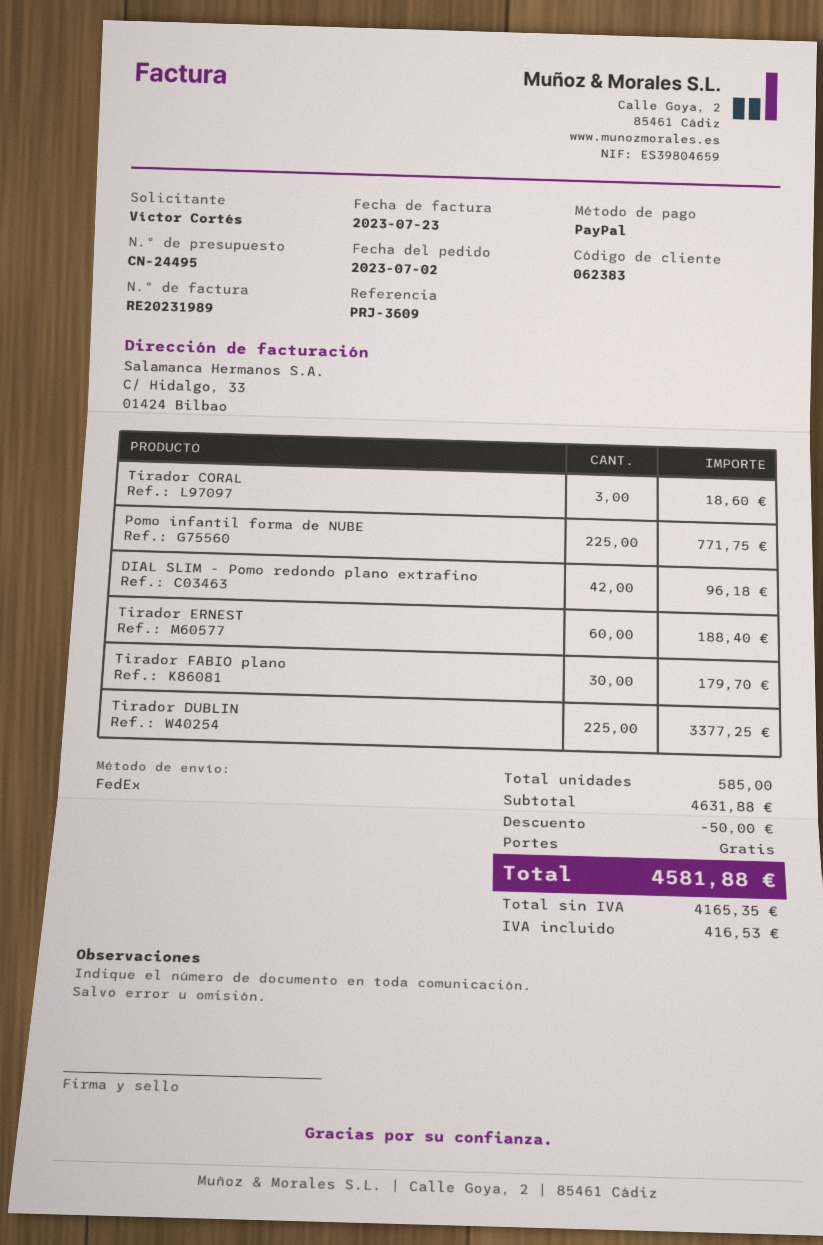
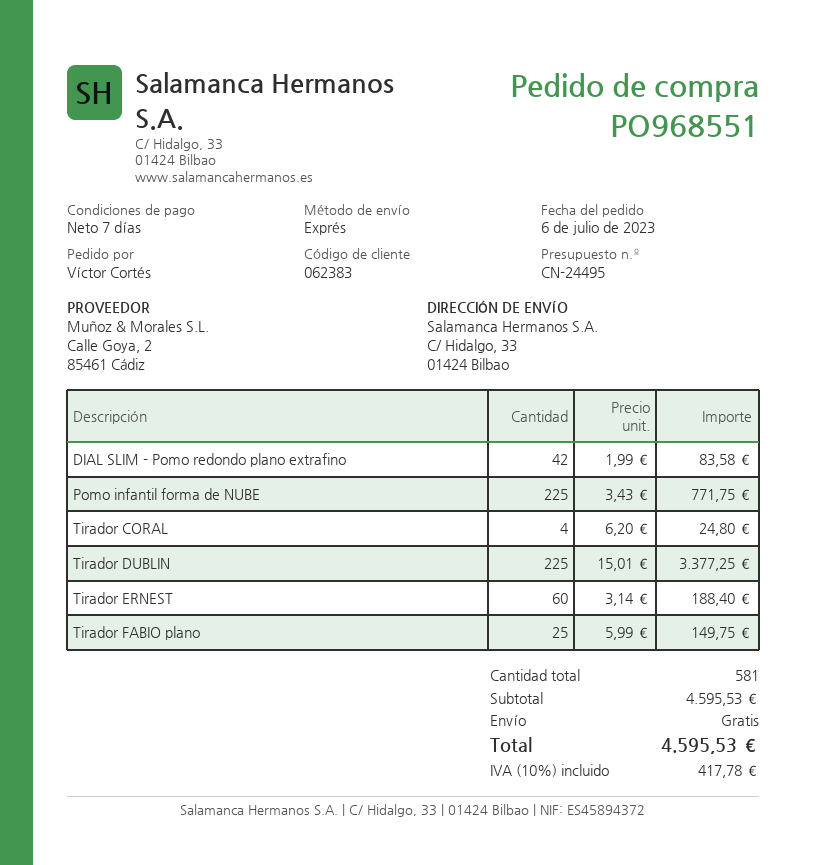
order date: 2023-07-02 -> 2023-07-06
shipping method: FedEx -> express
Tirador CORAL: 3 for 18.60 -> 4 for 24.80
DIAL SLIM - Pomo redondo plano extrafino: 42 for 96.18 -> 42 for 83.58
Tirador FABIO plano: 30 for 179.70 -> 25 for 149.75
total quantity: 585 -> 581
subtotal: 4631.88 -> 4595.53
discount: 50.00 -> none
tax: 416.53 -> 417.78
total: 4581.88 -> 4595.53

